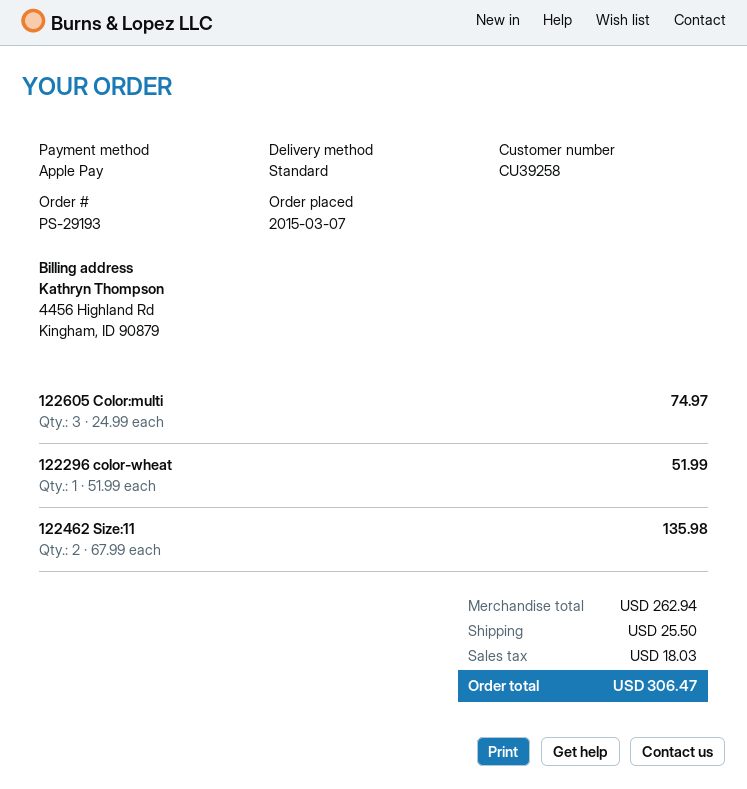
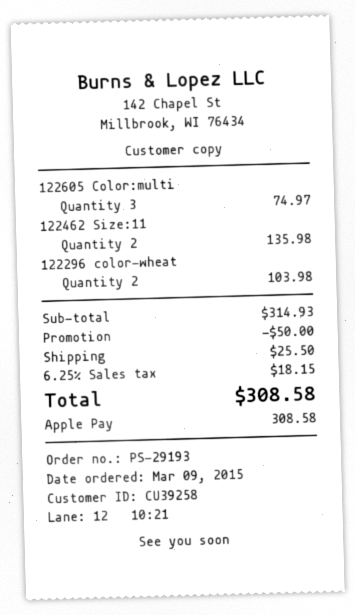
order date: 2015-03-07 -> 2015-03-09
122296 color-wheat: 1 for 51.99 -> 2 for 103.98
subtotal: 262.94 -> 314.93
discount: none -> 50.00
tax: 18.03 -> 18.15
total: 306.47 -> 308.58

